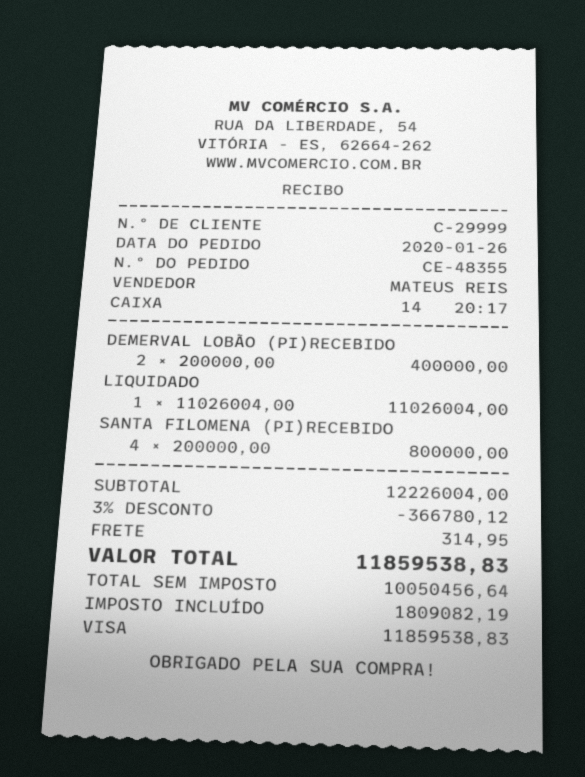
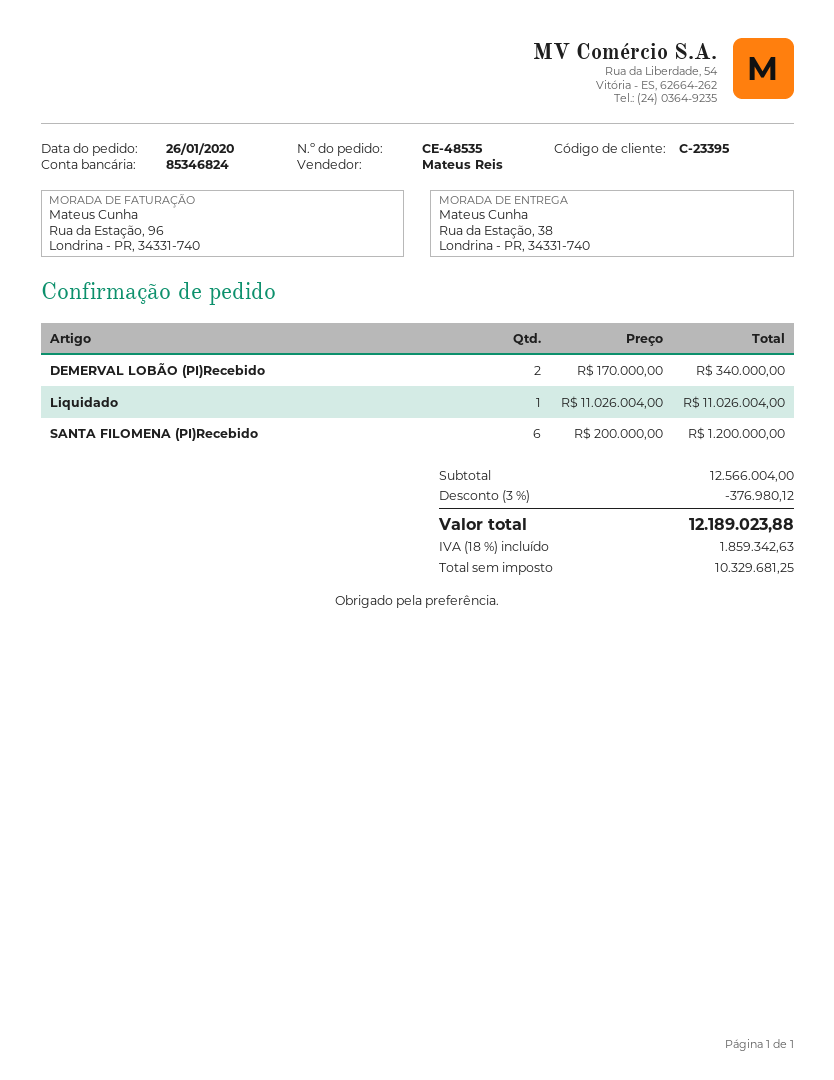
order number: CE-48355 -> CE-48535
customer number: C-29999 -> C-23395
DEMERVAL LOBÃO (PI)RECEBIDO: 2 x 200000.00 = 400000.00 -> 2 x 170000.00 = 340000.00
SANTA FILOMENA (PI)RECEBIDO: 4 x 200000.00 = 800000.00 -> 6 x 200000.00 = 1200000.00
subtotal: 12226004.00 -> 12566004.00
discount: 3% = 366780.12 -> 3% = 376980.12
shipping: 314.95 -> none
net: 10050456.64 -> 10329681.25
tax: 1809082.19 -> 1859342.63
total: 11859538.83 -> 12189023.88

